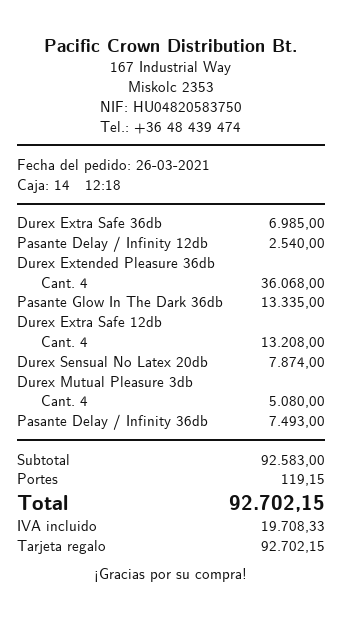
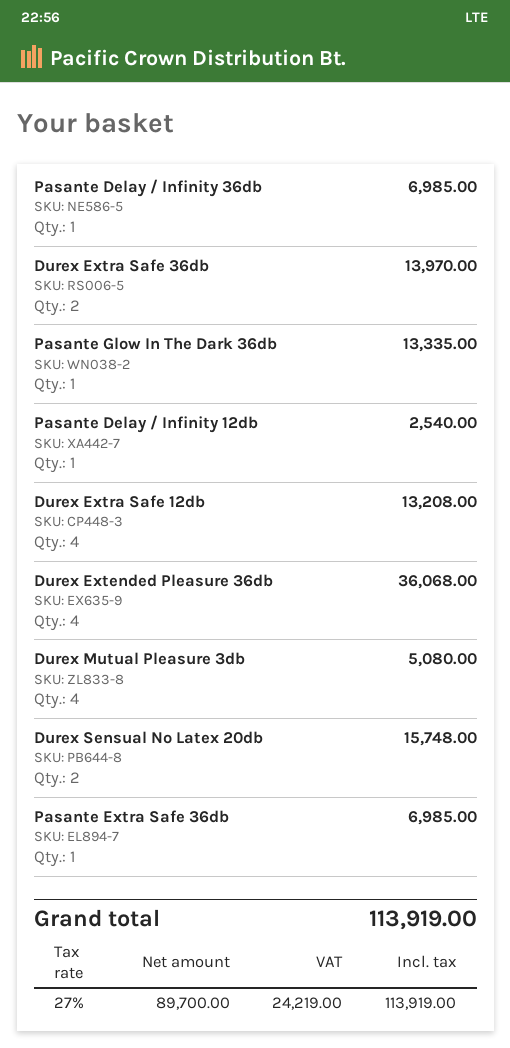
Durex Extra Safe 36db: 1 for 6985.00 -> 2 for 13970.00
Durex Sensual No Latex 20db: 1 for 7874.00 -> 2 for 15748.00
Pasante Delay / Infinity 36db: 1 for 7493.00 -> 1 for 6985.00
Pasante Extra Safe 36db: none -> 1 for 6985.00
shipping: 119.15 -> none
tax: 19708.33 -> 24219.00
total: 92702.15 -> 113919.00

